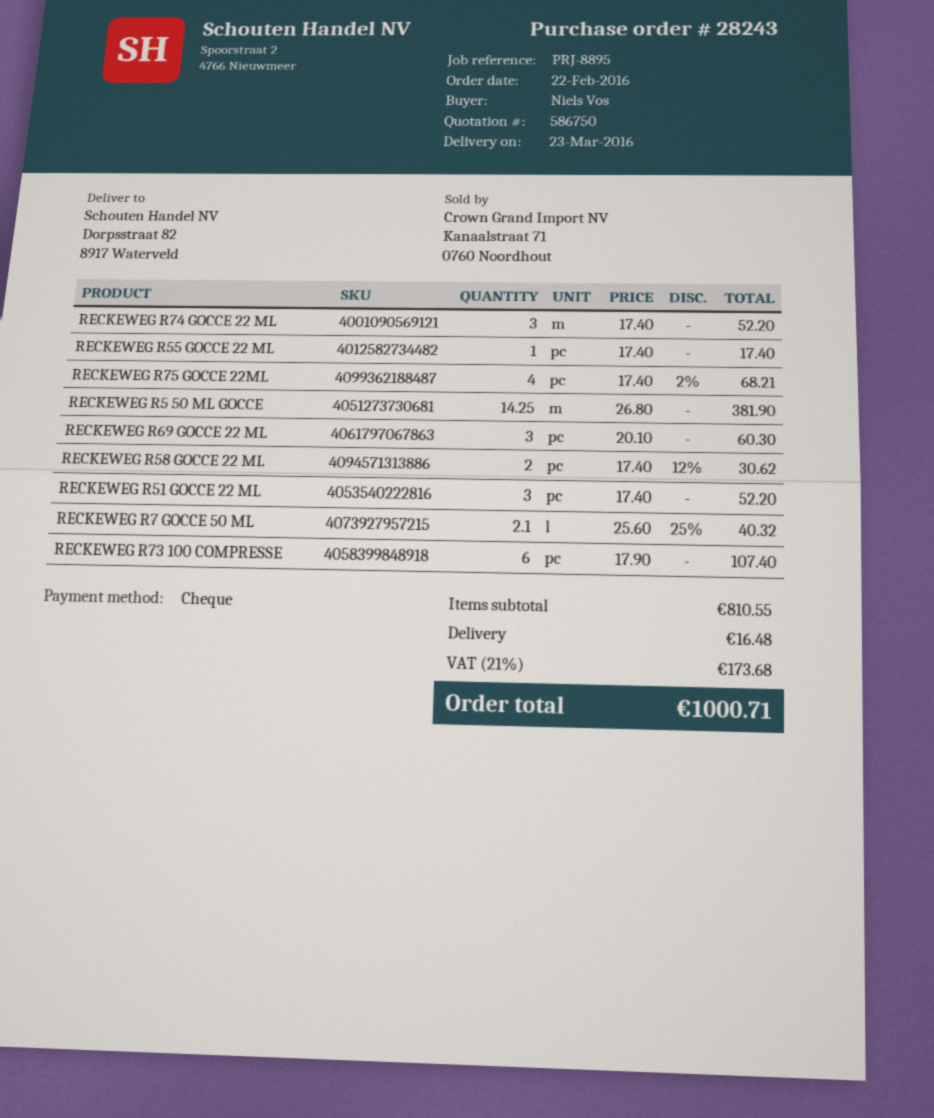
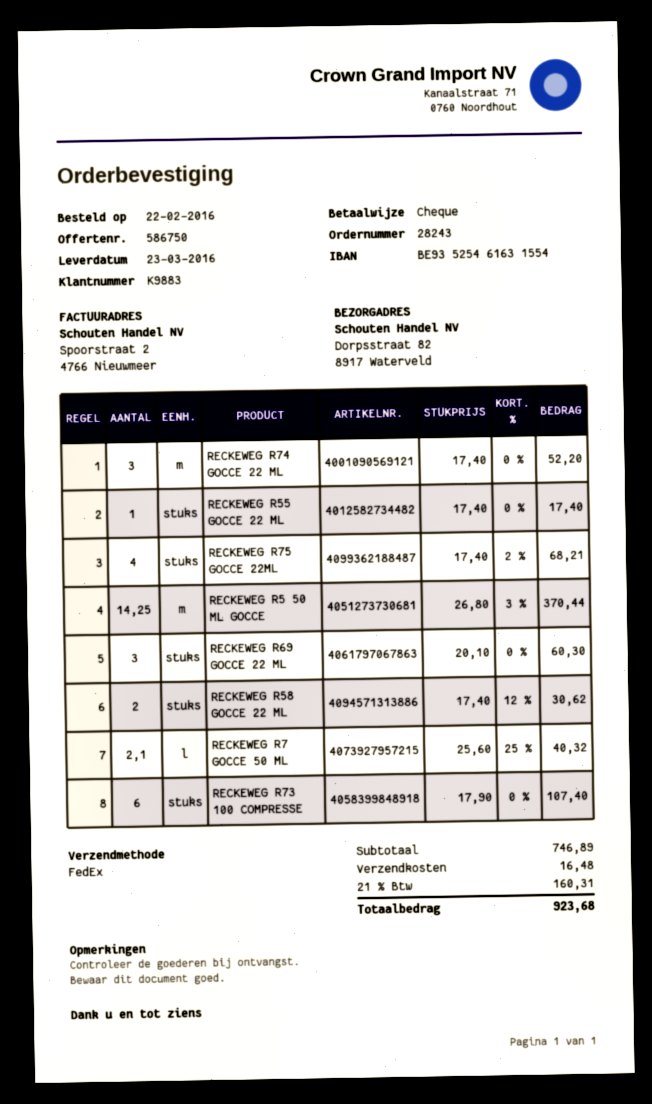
RECKEWEG R5 50 ML GOCCE: 14.25 x 26.80 = 381.90 -> 14.25 x 26.80 - 3% = 370.44
RECKEWEG R51 GOCCE 22 ML: 3 x 17.40 = 52.20 -> none
subtotal: 810.55 -> 746.89
tax: 21% = 173.68 -> 21% = 160.31
total: 1000.71 -> 923.68

